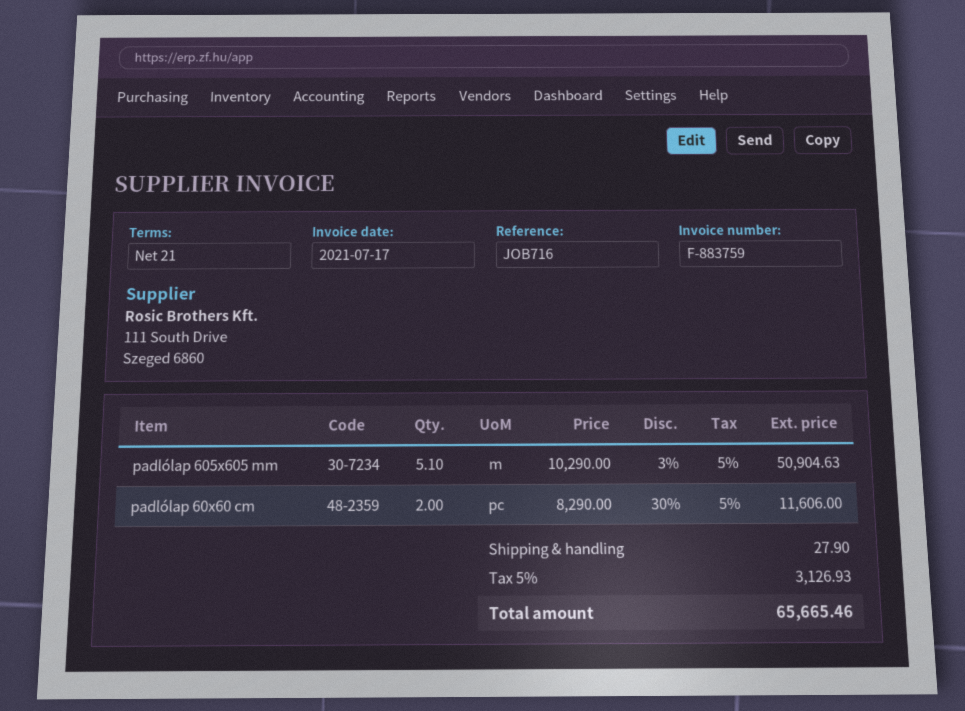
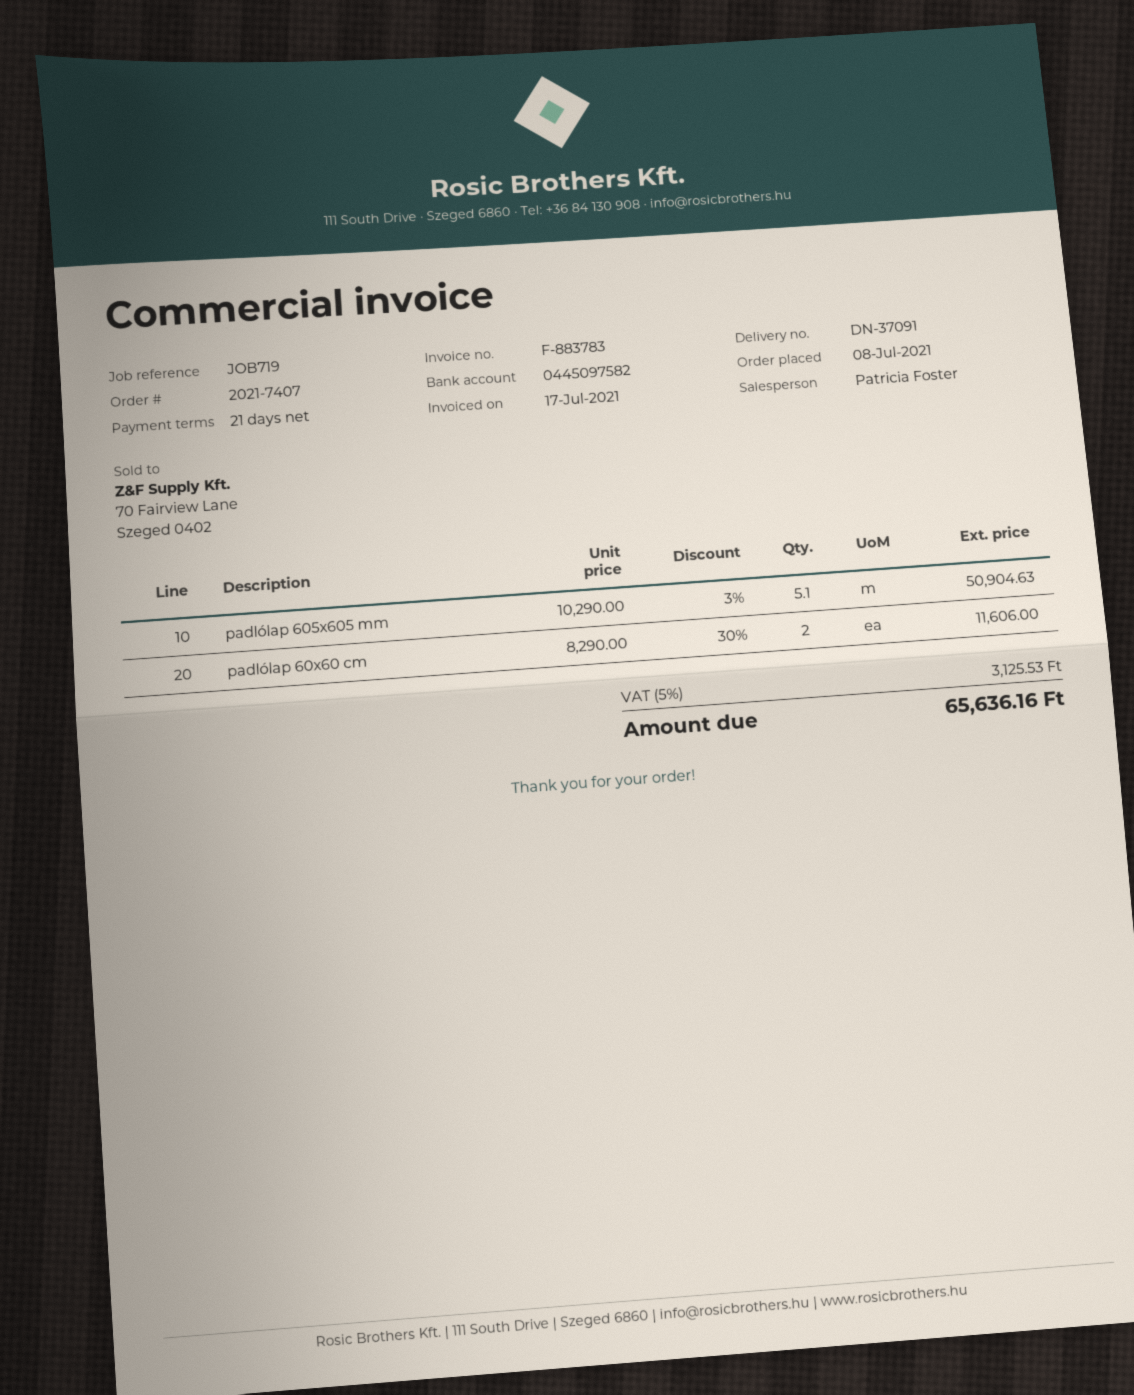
invoice number: F-883759 -> F-883783
reference: JOB716 -> JOB719
shipping: 27.90 -> none
tax: 5% = 3126.93 -> 5% = 3125.53
total: 65665.46 -> 65636.16

